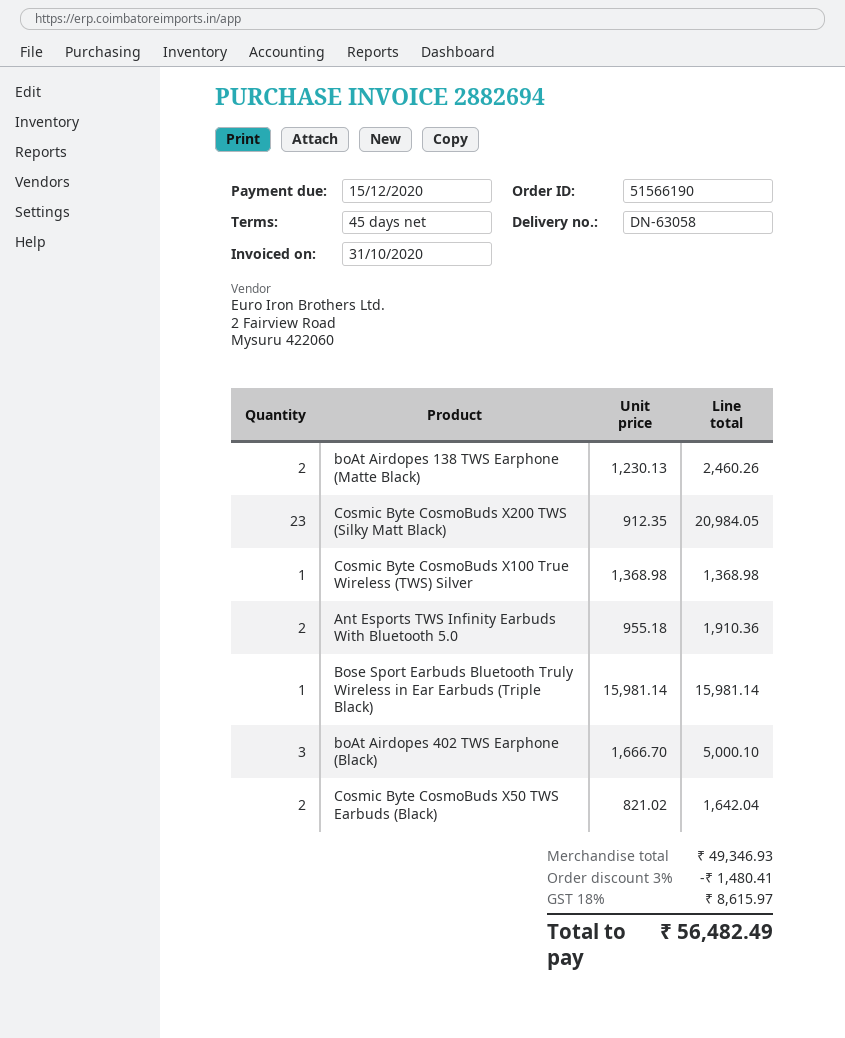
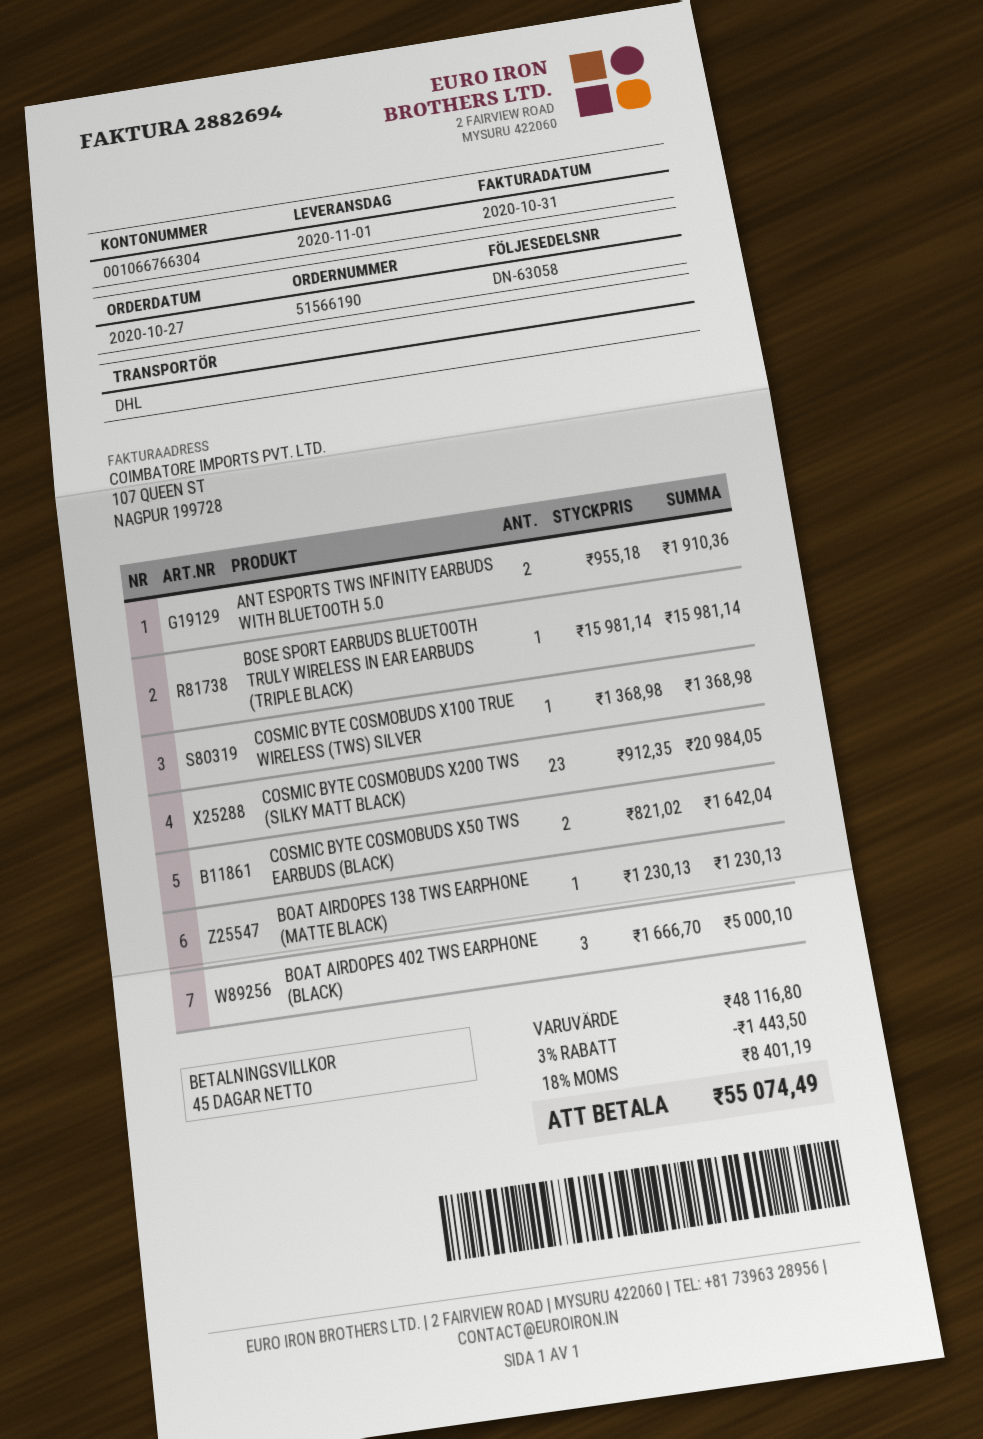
boAt Airdopes 138 TWS Earphone (Matte Black): 2 x 1230.13 = 2460.26 -> 1 x 1230.13 = 1230.13
subtotal: 49346.93 -> 48116.80
discount: 3% = 1480.41 -> 3% = 1443.50
tax: 18% = 8615.97 -> 18% = 8401.19
total: 56482.49 -> 55074.49

